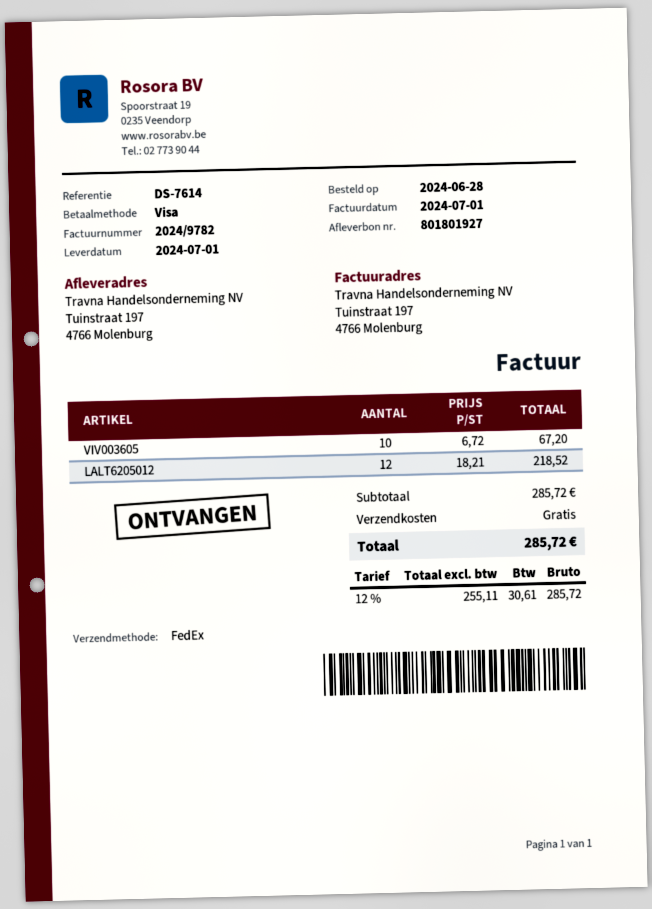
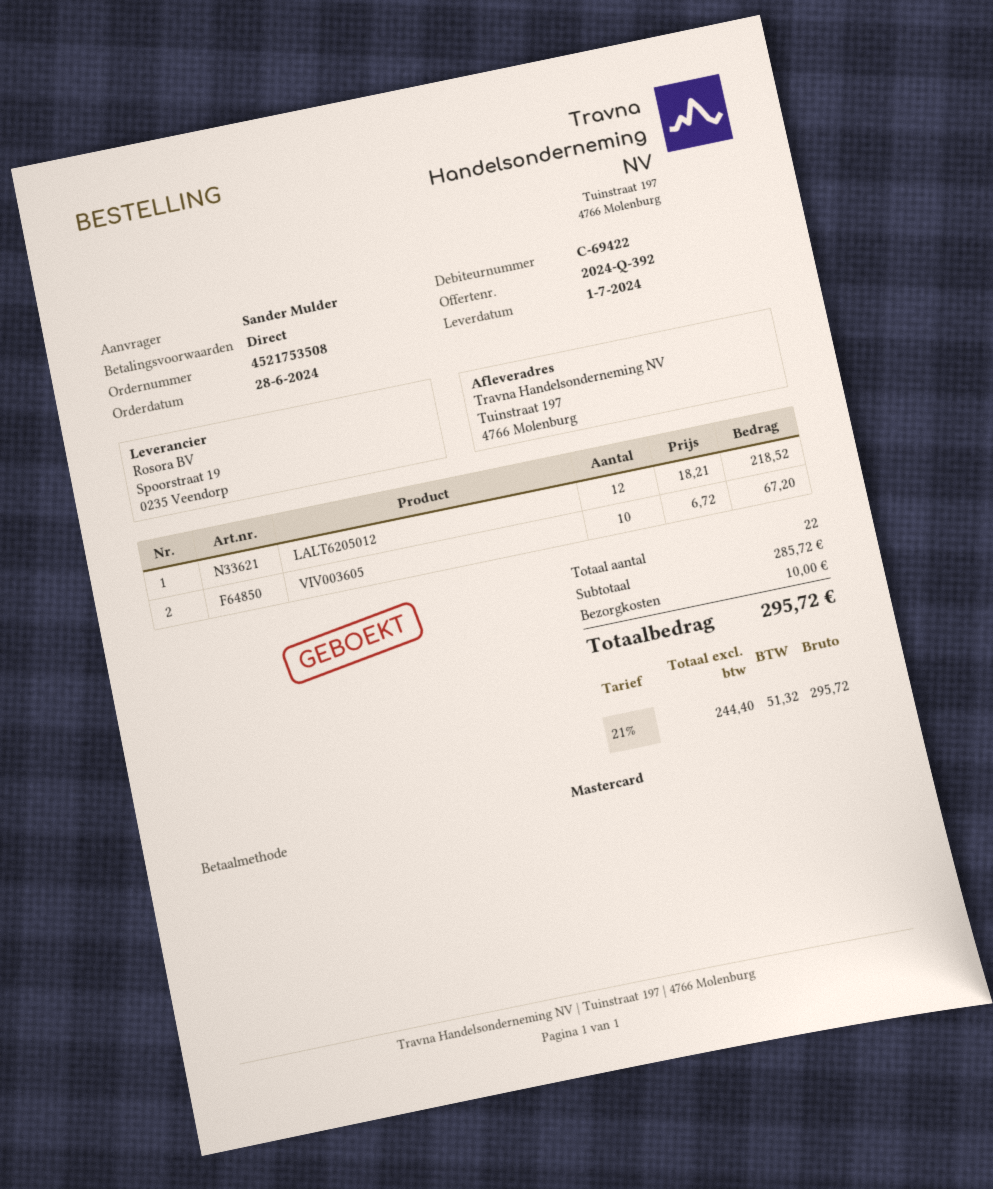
payment method: Visa -> Mastercard
shipping: 0.00 -> 10.00
net: 255.11 -> 244.40
tax: 12% = 30.61 -> 21% = 51.32
total: 285.72 -> 295.72

